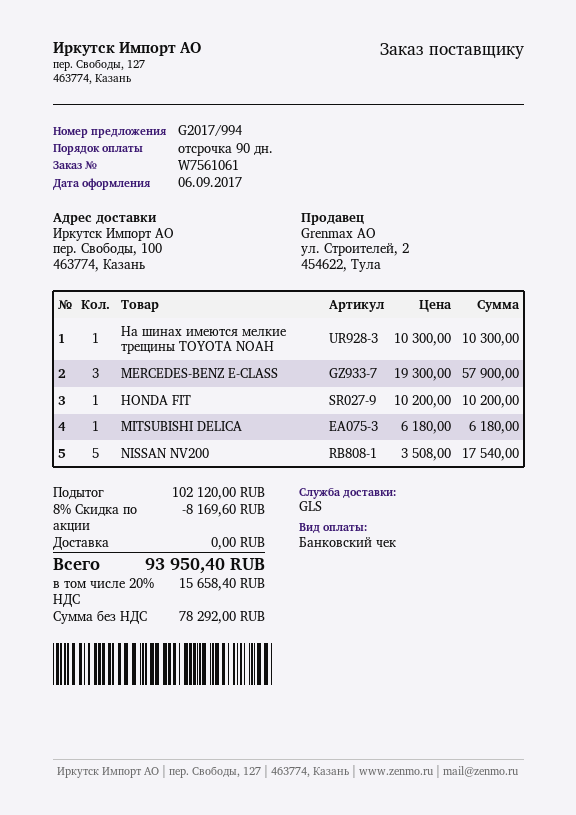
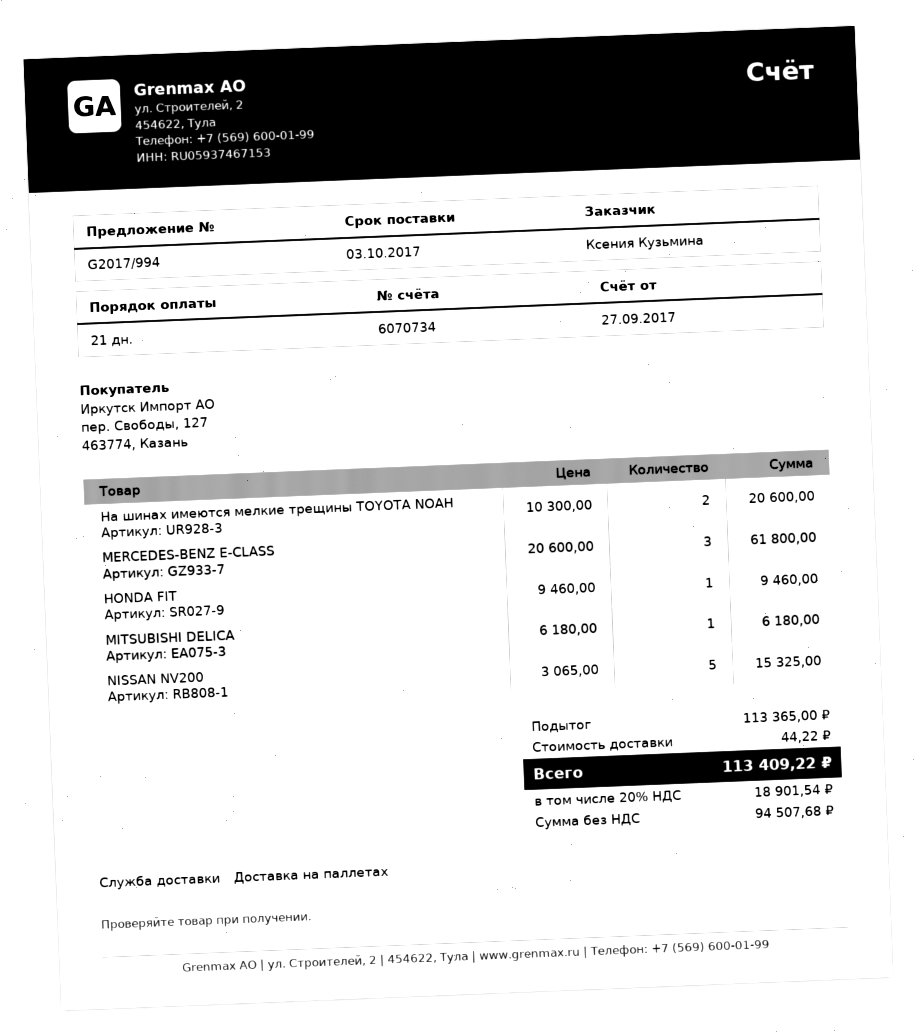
payment terms: 90 days -> 21 days
shipping method: GLS -> pallet freight
На шинах имеются мелкие трещины TOYOTA NOAH: 1 x 10300.00 = 10300.00 -> 2 x 10300.00 = 20600.00
MERCEDES-BENZ E-CLASS: 3 x 19300.00 = 57900.00 -> 3 x 20600.00 = 61800.00
HONDA FIT: 1 x 10200.00 = 10200.00 -> 1 x 9460.00 = 9460.00
NISSAN NV200: 5 x 3508.00 = 17540.00 -> 5 x 3065.00 = 15325.00
subtotal: 102120.00 -> 113365.00
discount: 8% = 8169.60 -> none
shipping: 0.00 -> 44.22
net: 78292.00 -> 94507.68
tax: 20% = 15658.40 -> 20% = 18901.54
total: 93950.40 -> 113409.22

